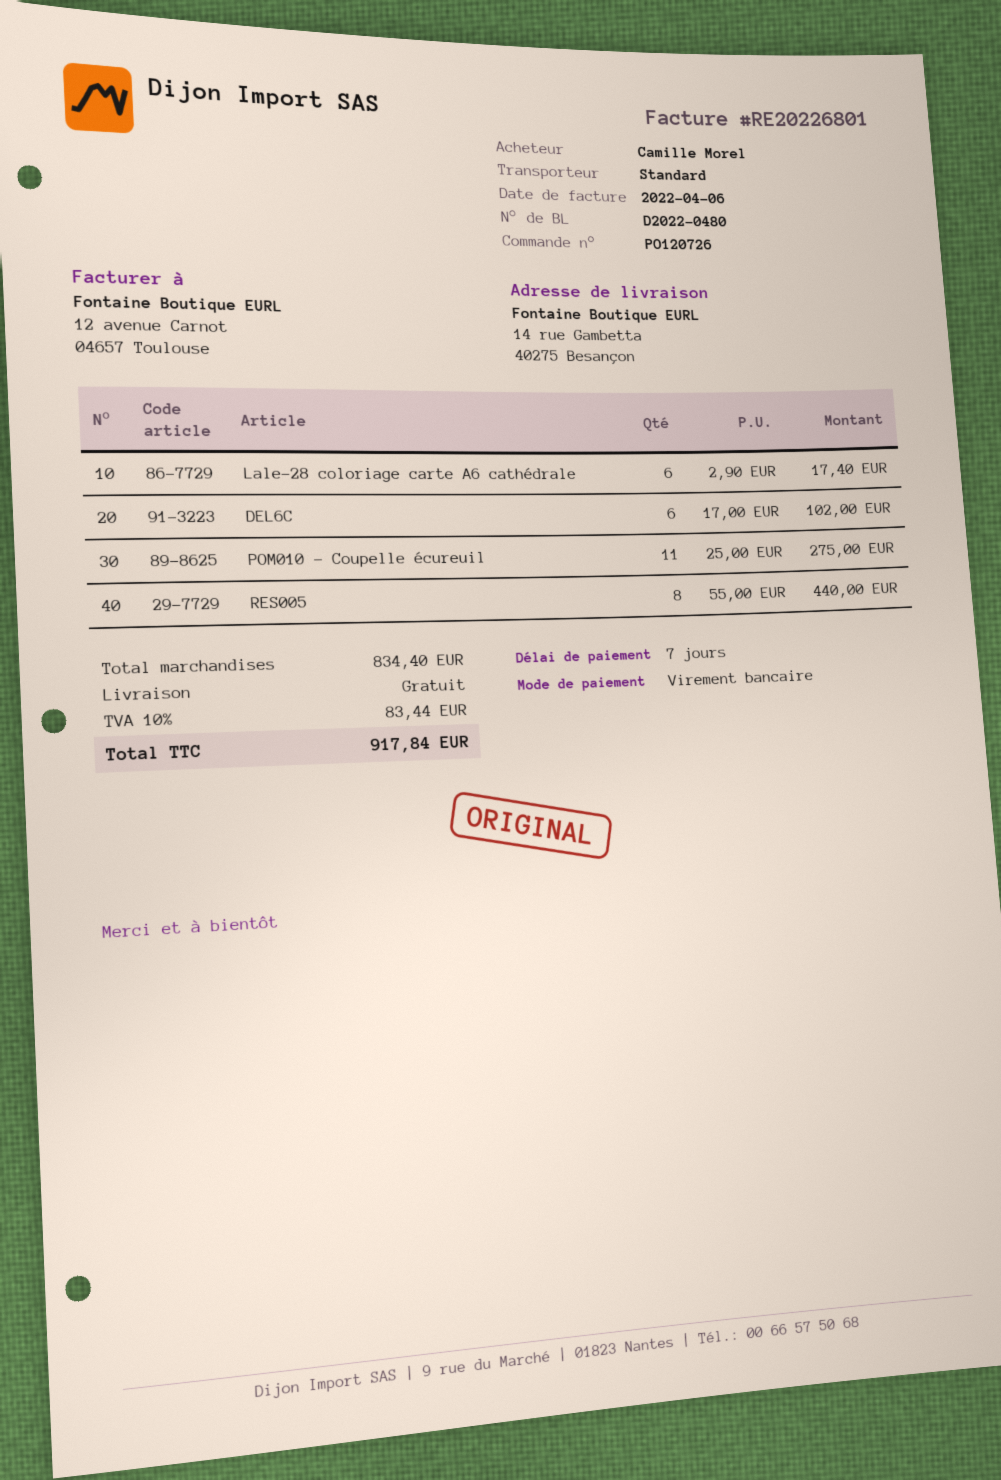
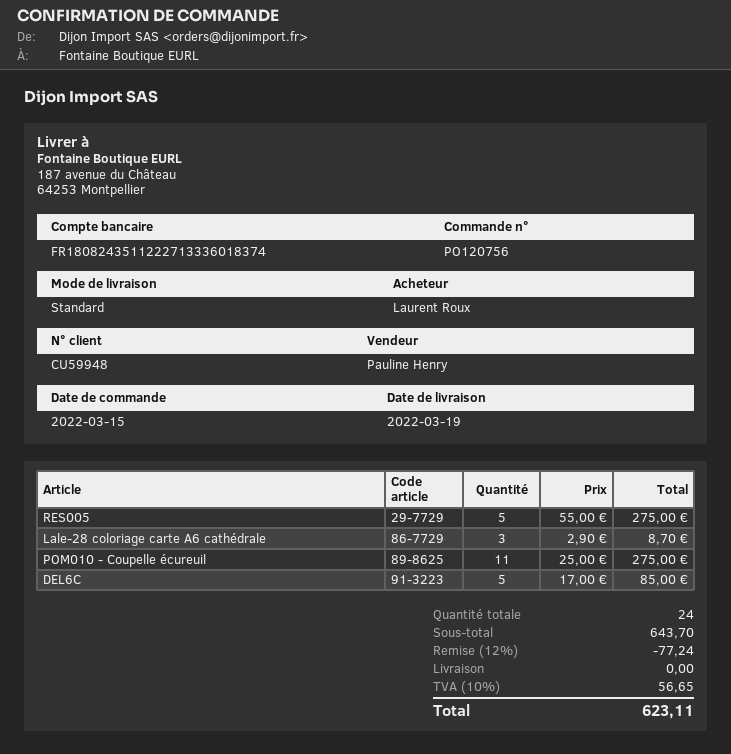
order number: PO120726 -> PO120756
ordered by: Camille Morel -> Laurent Roux
ship to: 14 rue Gambetta, 40275 Besançon -> 187 avenue du Château, 64253 Montpellier
Lale-28 coloriage carte A6 cathédrale: 6 x 2.90 = 17.40 -> 3 x 2.90 = 8.70
DEL6C: 6 x 17.00 = 102.00 -> 5 x 17.00 = 85.00
RES005: 8 x 55.00 = 440.00 -> 5 x 55.00 = 275.00
subtotal: 834.40 -> 643.70
discount: none -> 12% = 77.24
tax: 10% = 83.44 -> 10% = 56.65
total: 917.84 -> 623.11

